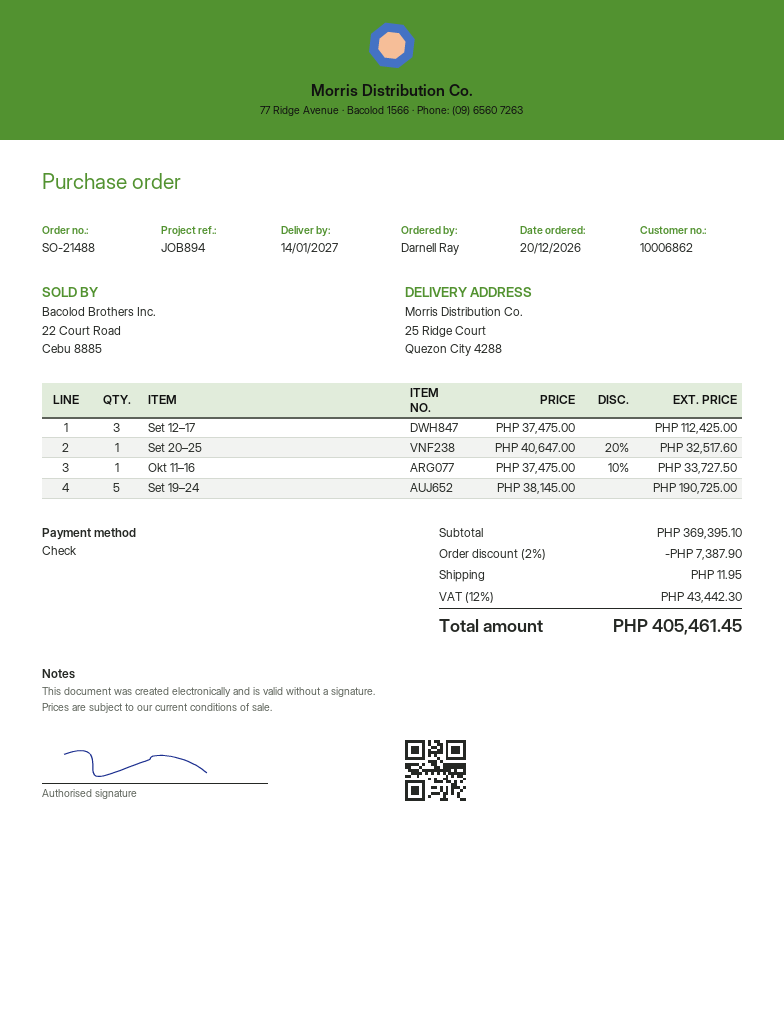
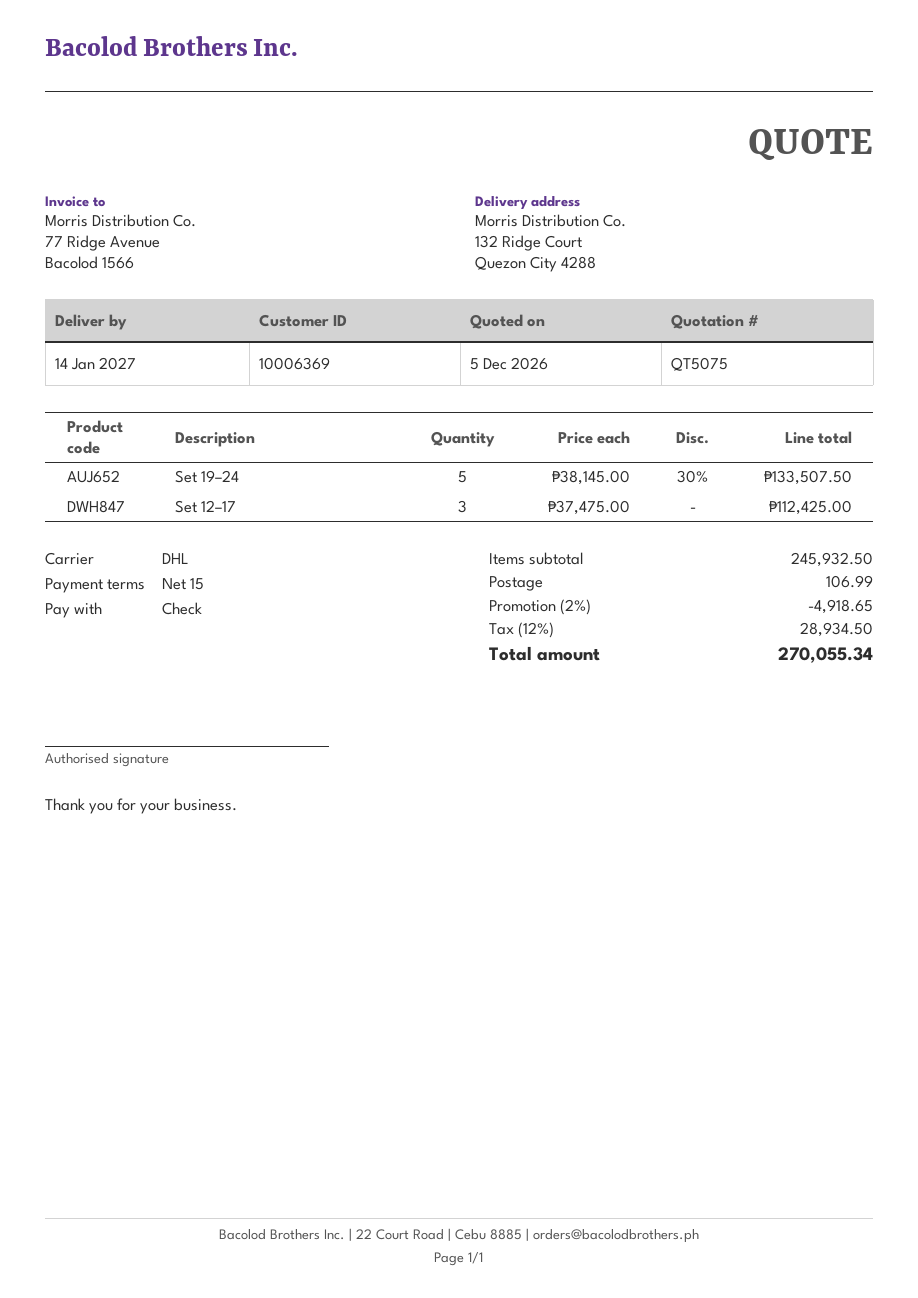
customer number: 10006862 -> 10006369
ship to: 25 Ridge Court, Quezon City 4288 -> 132 Ridge Court, Quezon City 4288
Set 20–25: 1 x 40647.00 - 20% = 32517.60 -> none
Okt 11–16: 1 x 37475.00 - 10% = 33727.50 -> none
Set 19–24: 5 x 38145.00 = 190725.00 -> 5 x 38145.00 - 30% = 133507.50
subtotal: 369395.10 -> 245932.50
discount: 2% = 7387.90 -> 2% = 4918.65
shipping: 11.95 -> 106.99
tax: 12% = 43442.30 -> 12% = 28934.50
total: 405461.45 -> 270055.34

